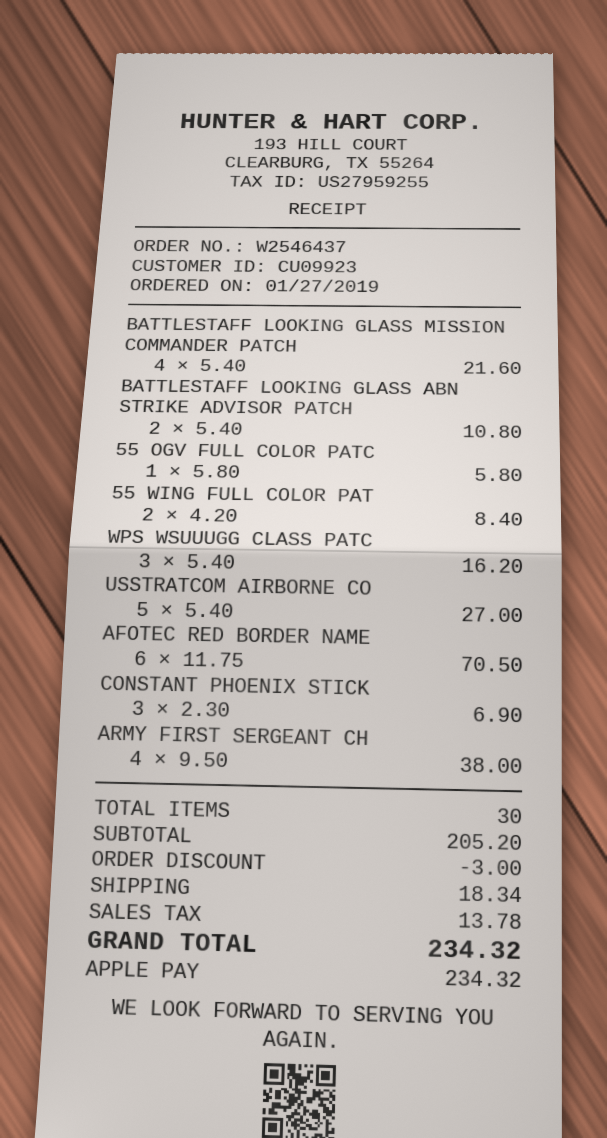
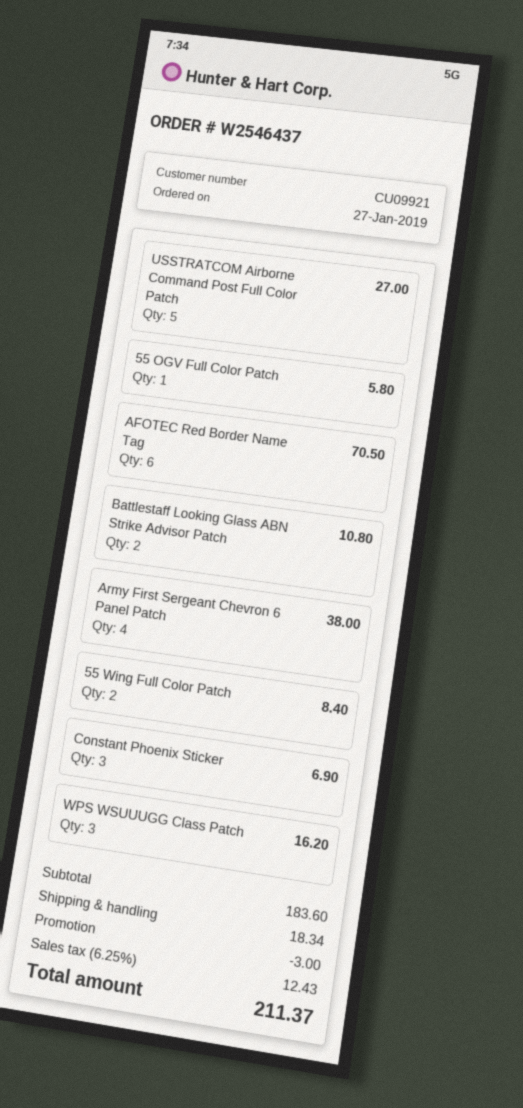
customer number: CU09923 -> CU09921
BATTLESTAFF LOOKING GLASS MISSION COMMANDER PATCH: 4 for 21.60 -> none
subtotal: 205.20 -> 183.60
tax: 13.78 -> 12.43
total: 234.32 -> 211.37

